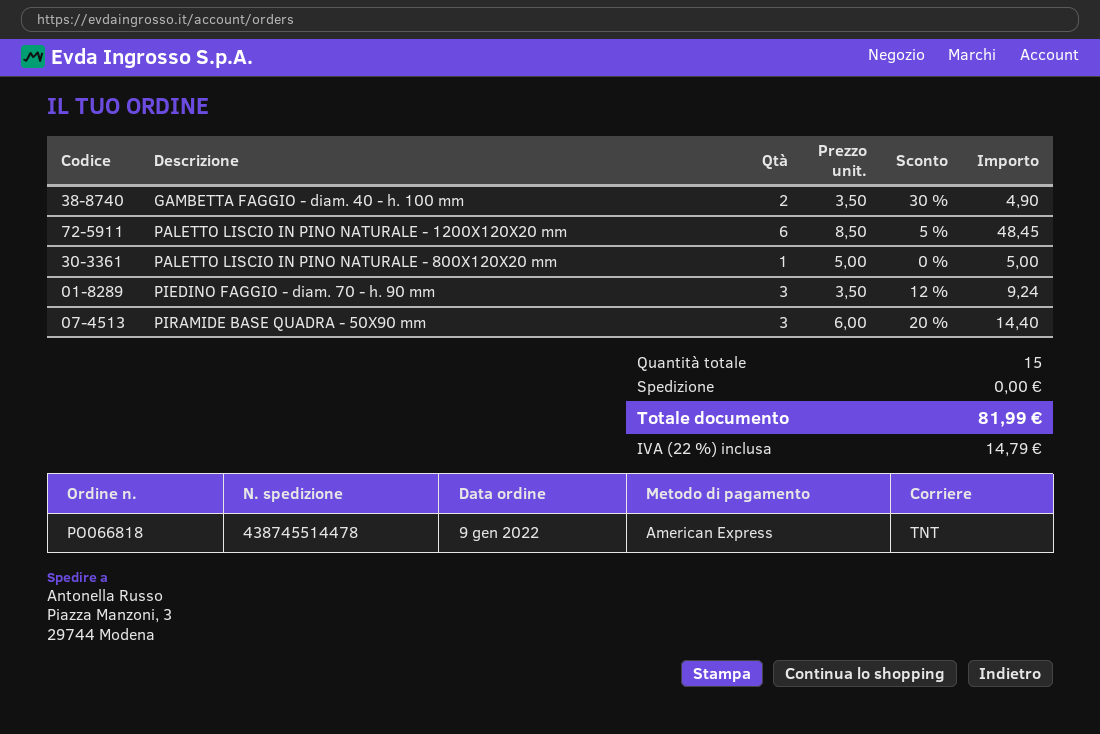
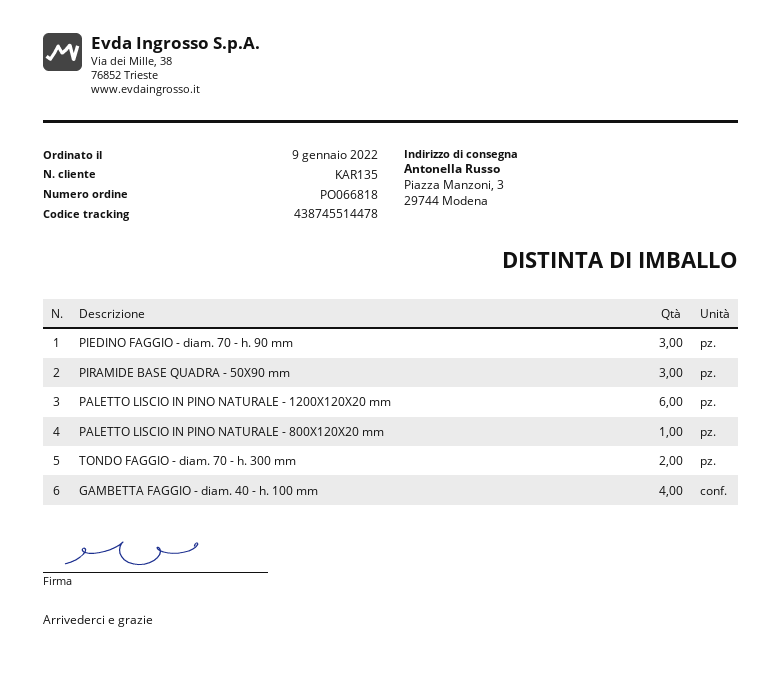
GAMBETTA FAGGIO - diam. 40 - h. 100 mm: 2 -> 4
TONDO FAGGIO - diam. 70 - h. 300 mm: none -> 2

